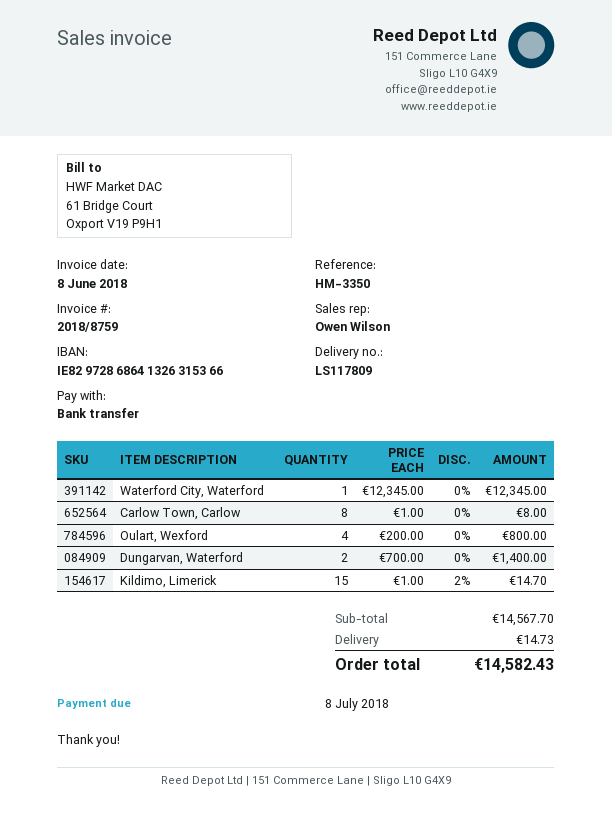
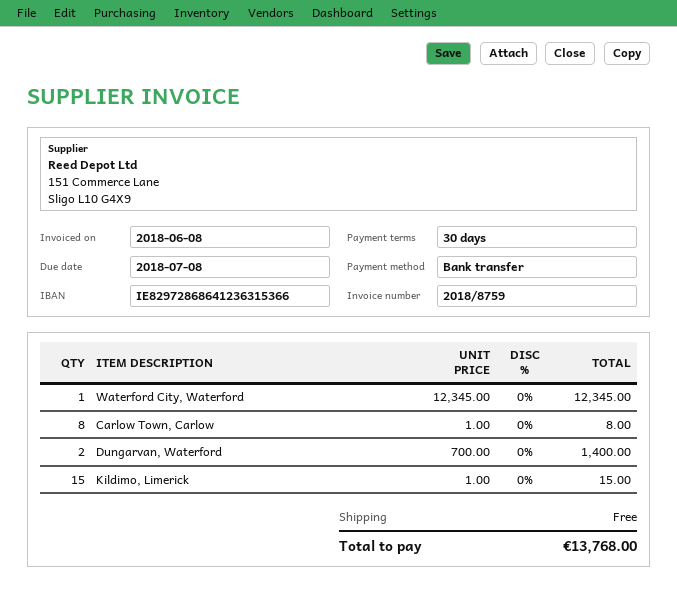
bank account: IE82972868641326315366 -> IE82972868641236315366
Oulart, Wexford: 4 x 200.00 = 800.00 -> none
Kildimo, Limerick: 15 x 1.00 - 2% = 14.70 -> 15 x 1.00 = 15.00
shipping: 14.73 -> 0.00
total: 14582.43 -> 13768.00

